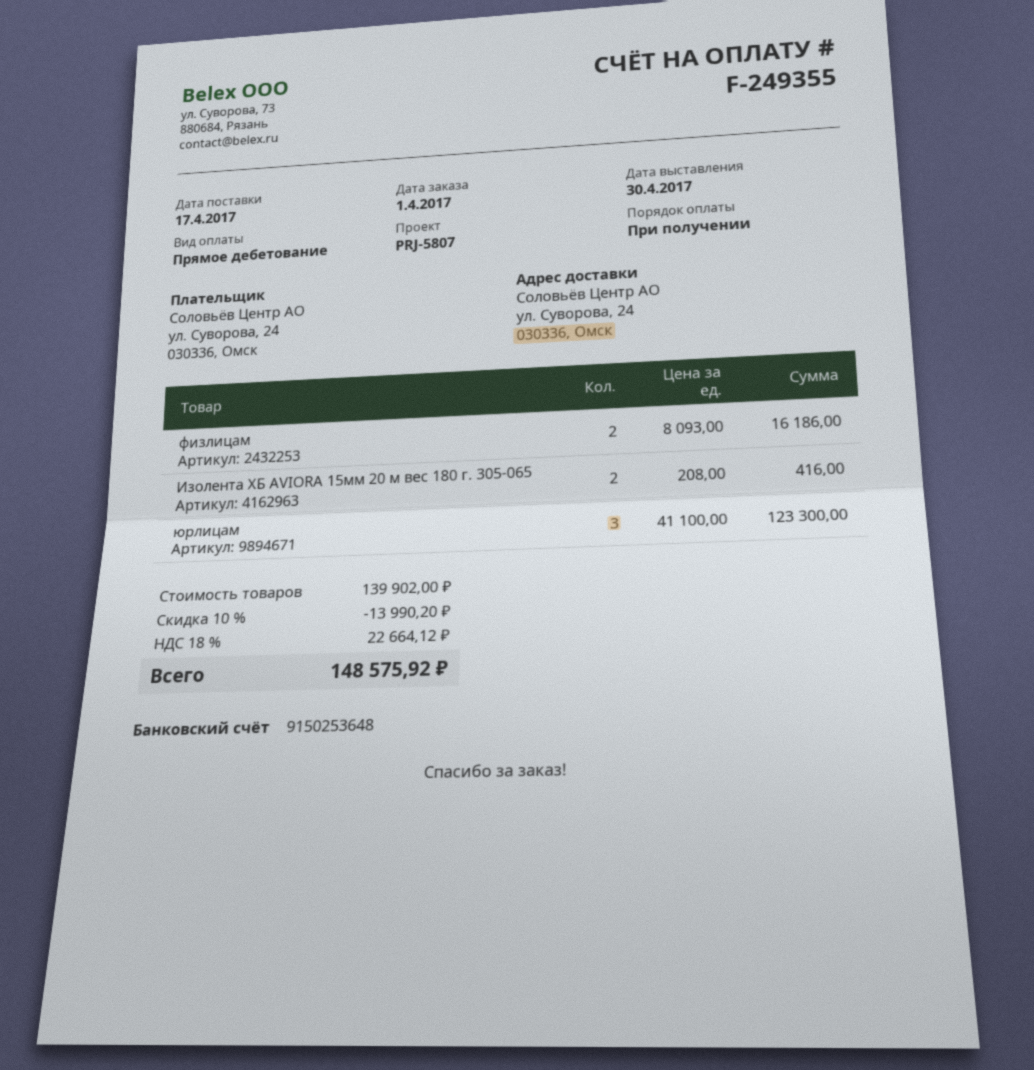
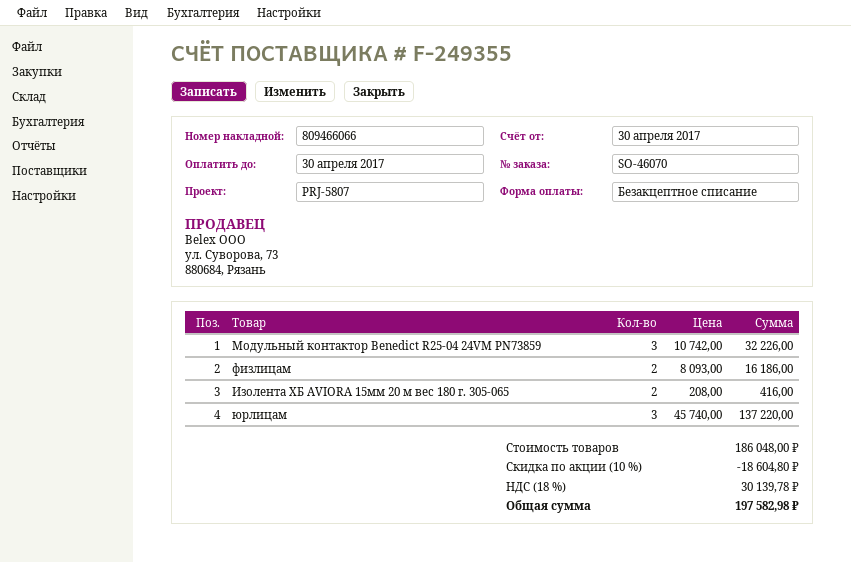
юрлицам: 3 x 41100.00 = 123300.00 -> 3 x 45740.00 = 137220.00
Модульный контактор Benedict R25-04 24VM PN73859: none -> 3 x 10742.00 = 32226.00
subtotal: 139902.00 -> 186048.00
discount: 10% = 13990.20 -> 10% = 18604.80
tax: 18% = 22664.12 -> 18% = 30139.78
total: 148575.92 -> 197582.98

